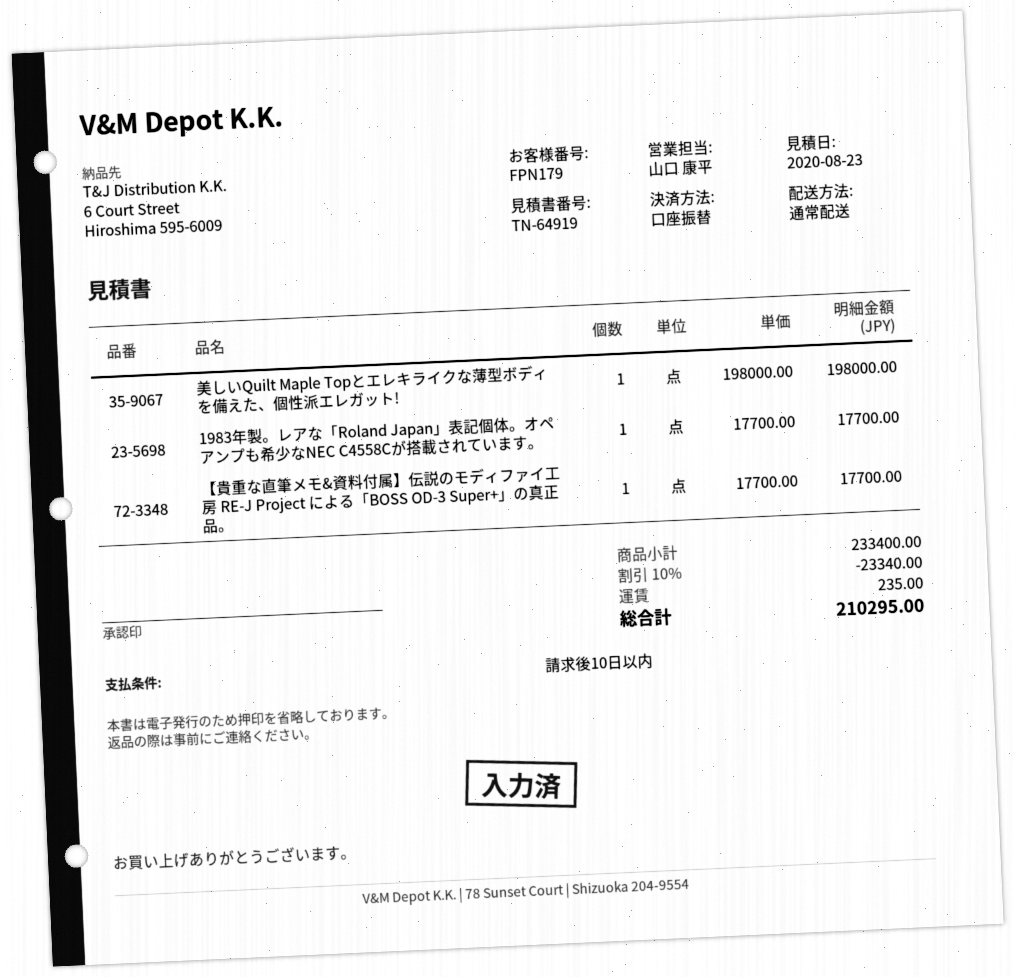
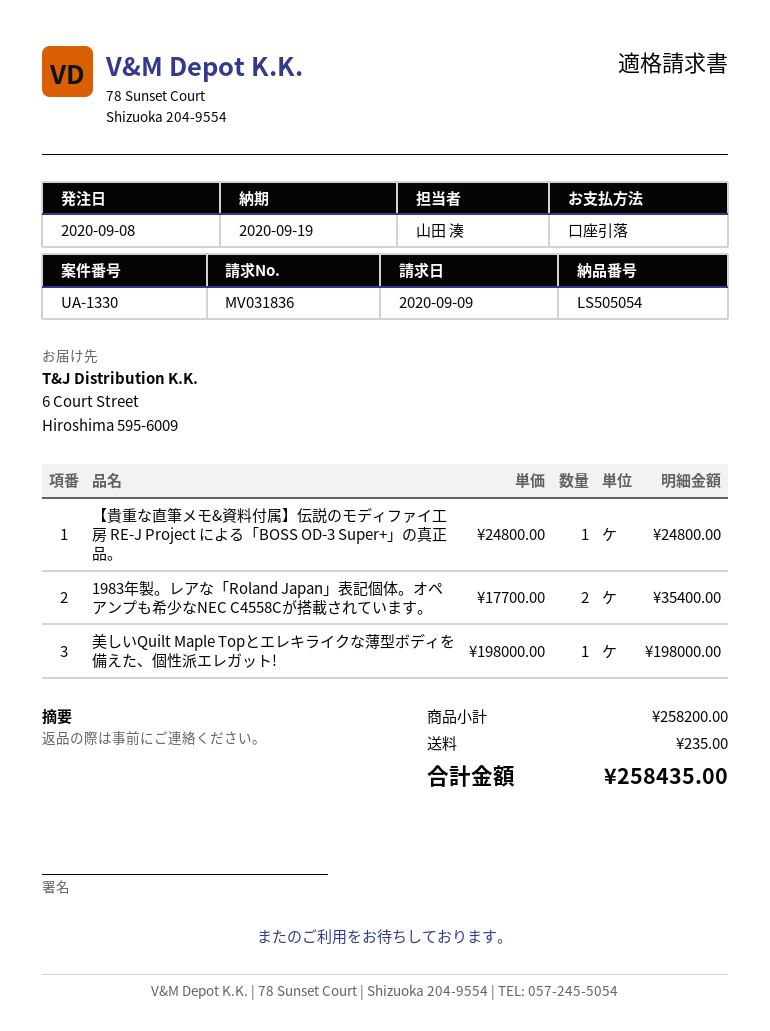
sales rep: 山口 康平 -> 山田 湊
1983年製。レアな「Roland Japan」表記個体。オペアンプも希少なNEC C4558Cが搭載されています。: 1 x 17700.00 = 17700.00 -> 2 x 17700.00 = 35400.00
【貴重な直筆メモ&資料付属】伝説のモディファイ工房 RE-J Project による「BOSS OD-3 Super+」の真正品。: 1 x 17700.00 = 17700.00 -> 1 x 24800.00 = 24800.00
subtotal: 233400.00 -> 258200.00
discount: 10% = 23340.00 -> none
total: 210295.00 -> 258435.00

